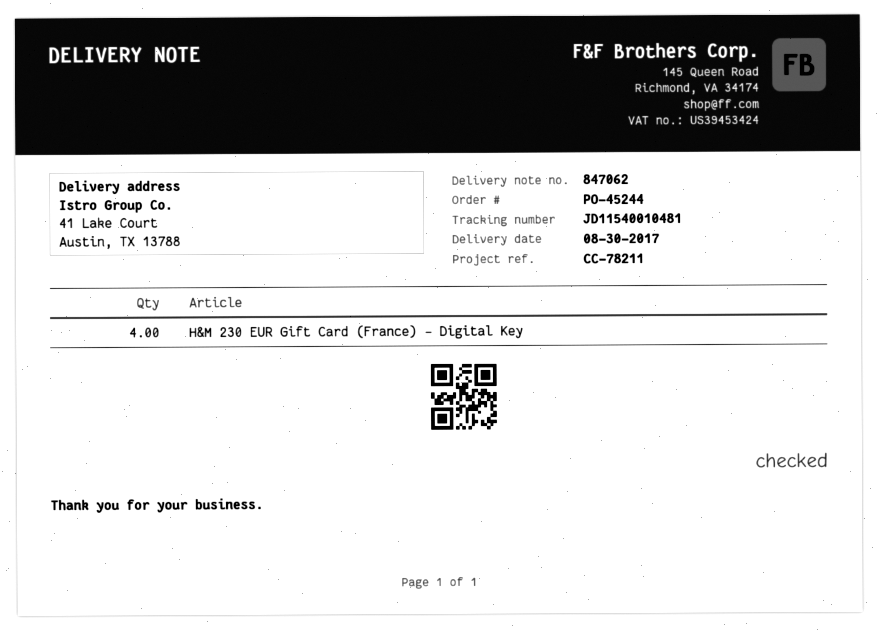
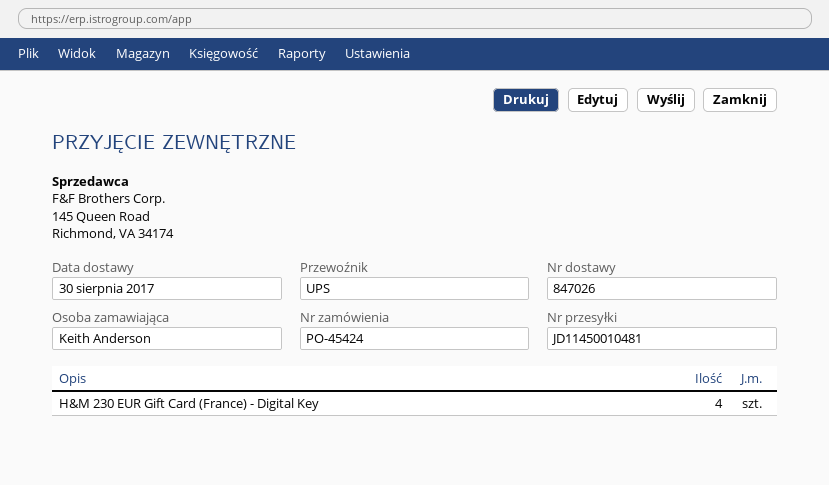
order number: PO-45244 -> PO-45424
delivery note number: 847062 -> 847026
tracking number: JD11540010481 -> JD11450010481

